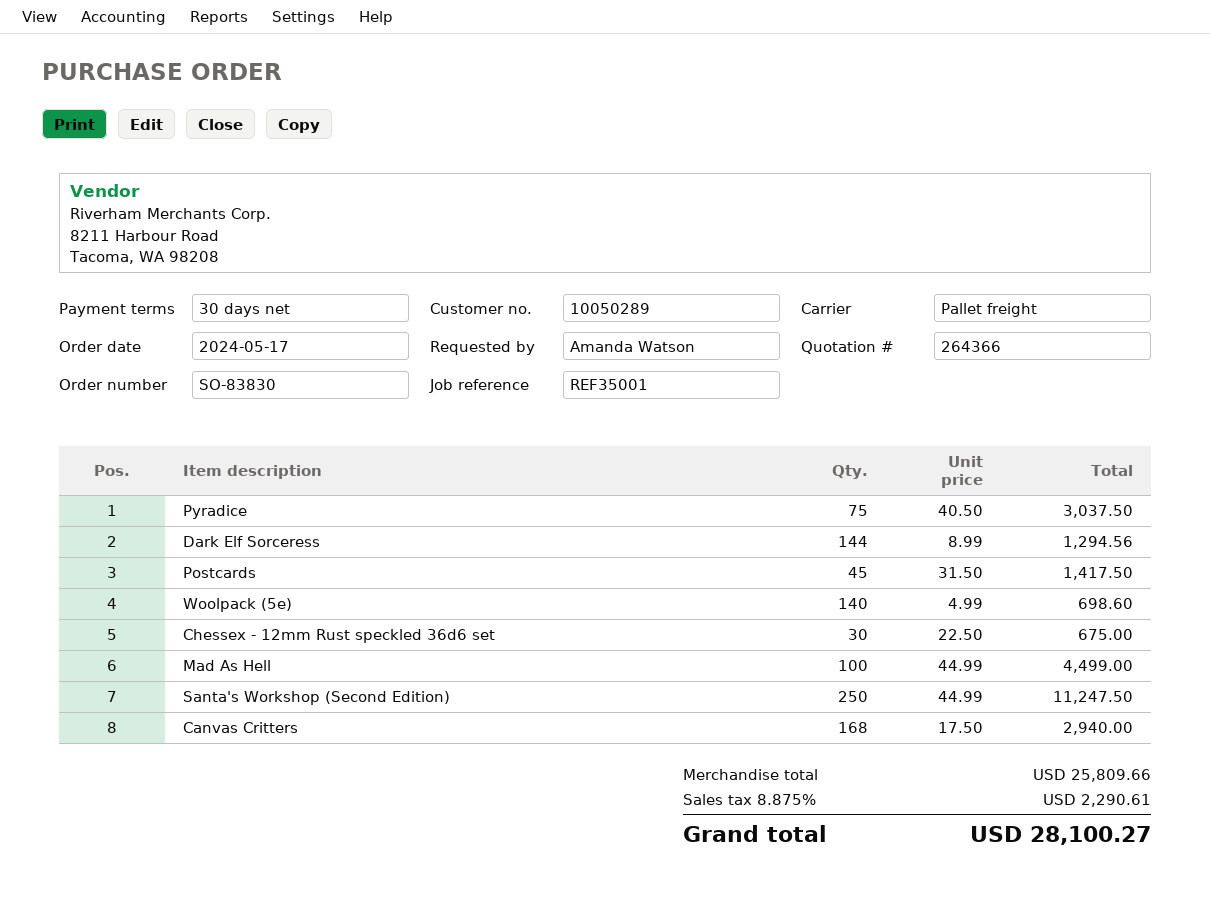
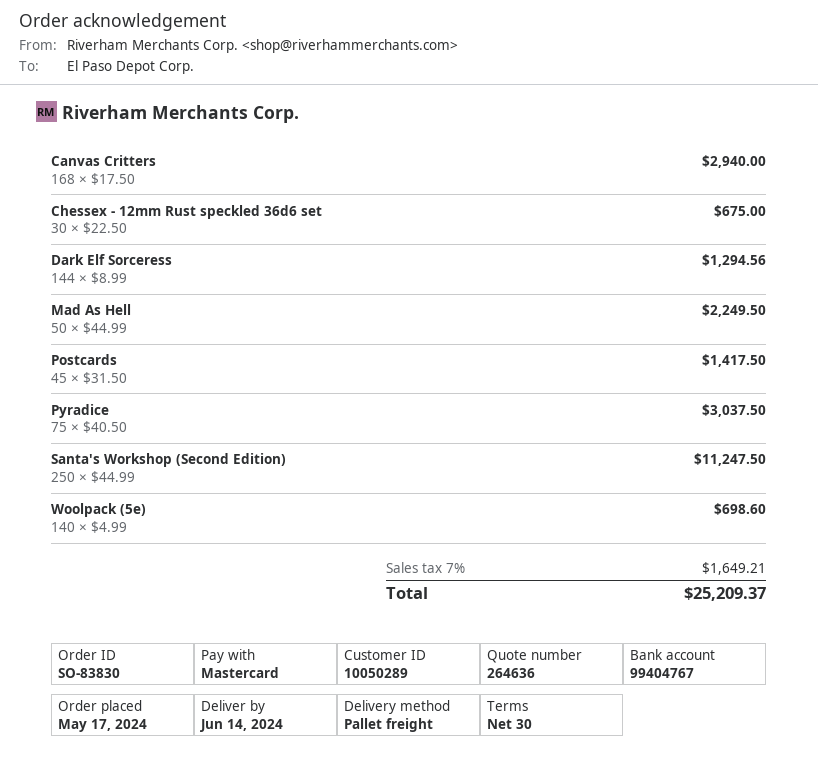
quote number: 264366 -> 264636
Mad As Hell: 100 x 44.99 = 4499.00 -> 50 x 44.99 = 2249.50
tax: 8.875% = 2290.61 -> 7% = 1649.21
total: 28100.27 -> 25209.37

